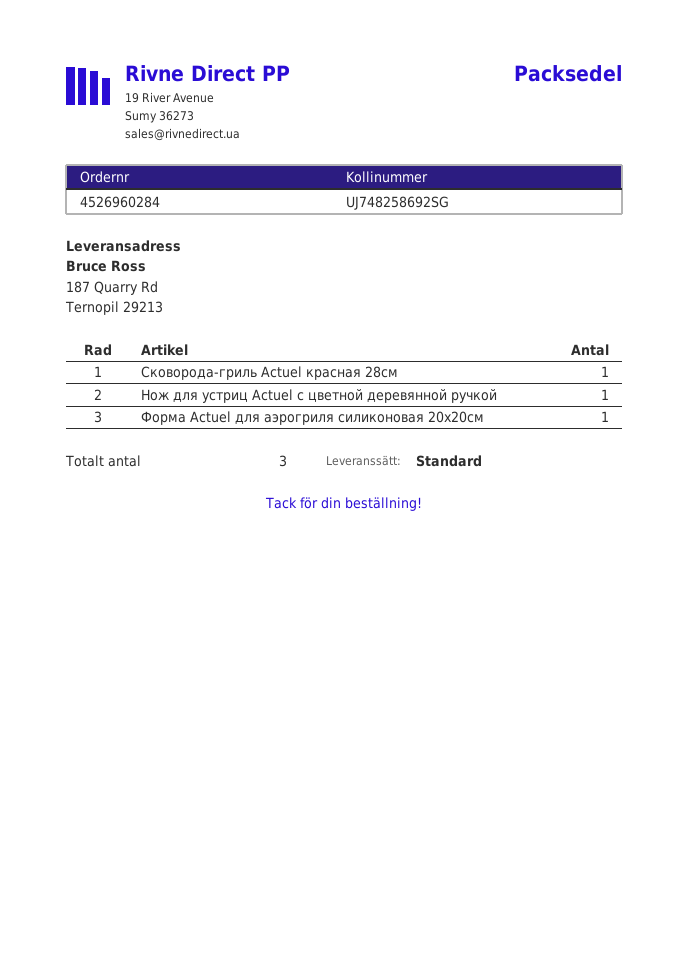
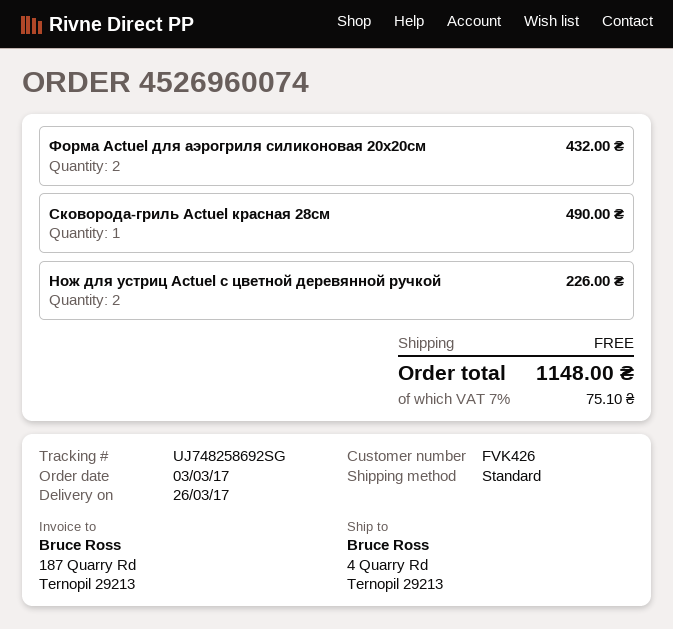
order number: 4526960284 -> 4526960074
ship to: 187 Quarry Rd, Ternopil 29213 -> 4 Quarry Rd, Ternopil 29213
Нож для устриц Actuel с цветной деревянной ручкой: 1 -> 2
Форма Actuel для аэрогриля силиконовая 20х20см: 1 -> 2

